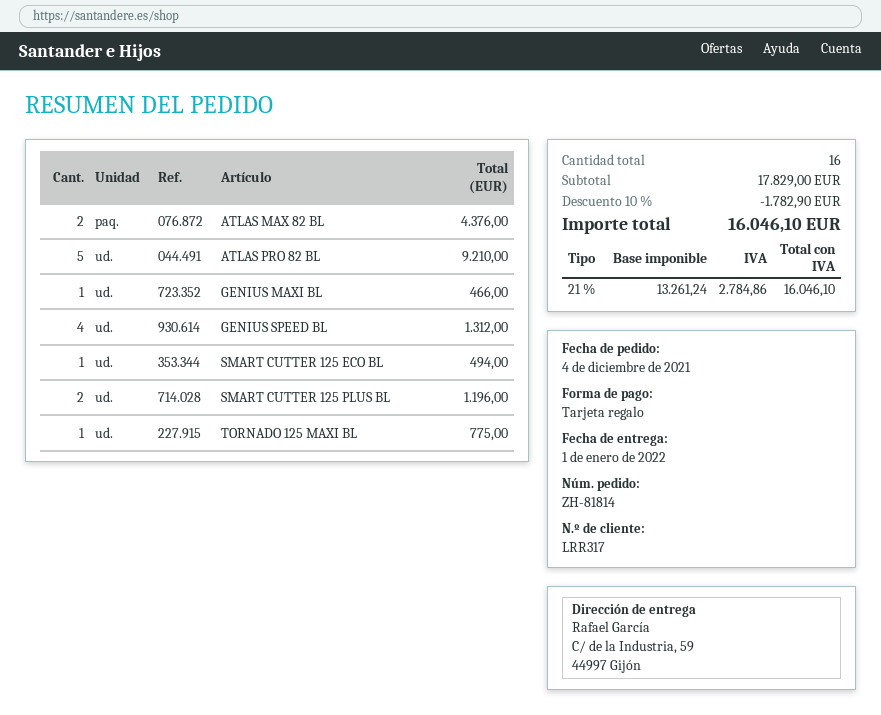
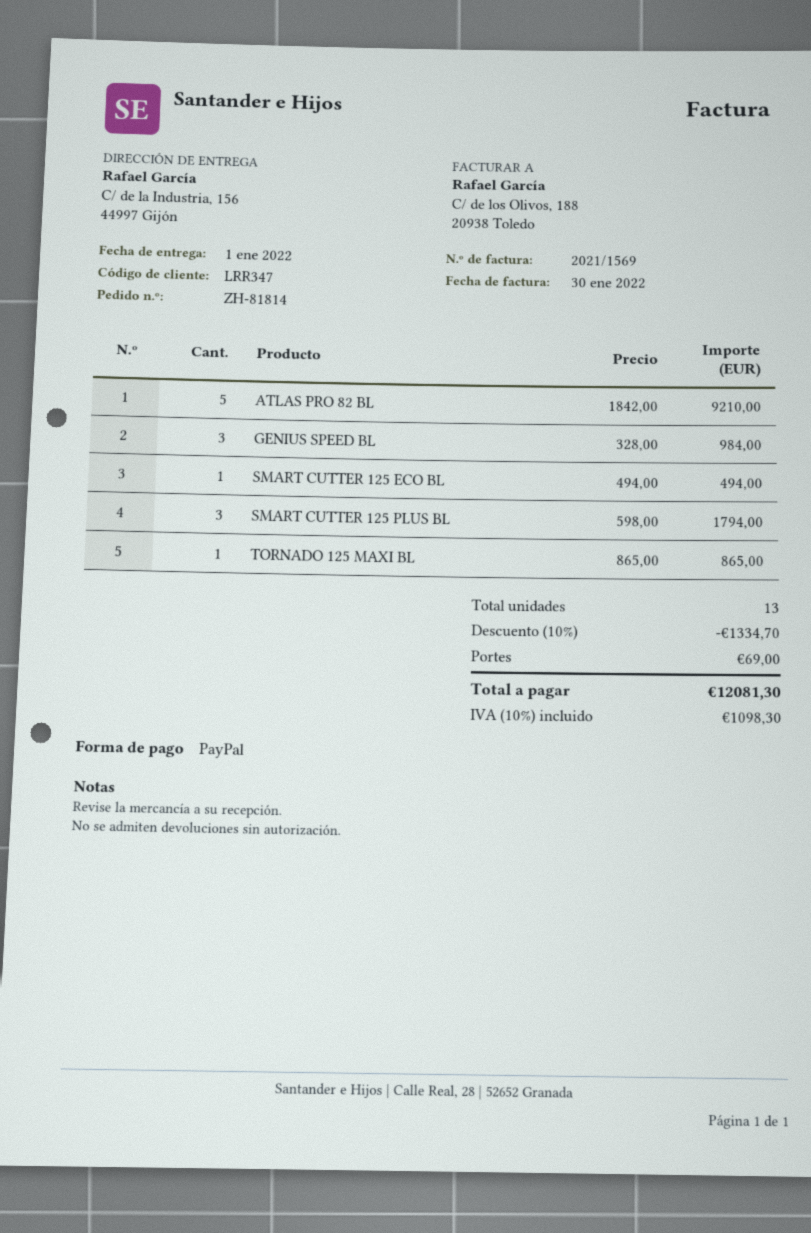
customer number: LRR317 -> LRR347
payment method: gift card -> PayPal
ship to: C/ de la Industria, 59, 44997 Gijón -> C/ de la Industria, 156, 44997 Gijón
ATLAS MAX 82 BL: 2 for 4376.00 -> none
GENIUS MAXI BL: 1 for 466.00 -> none
GENIUS SPEED BL: 4 for 1312.00 -> 3 for 984.00
SMART CUTTER 125 PLUS BL: 2 for 1196.00 -> 3 for 1794.00
TORNADO 125 MAXI BL: 1 for 775.00 -> 1 for 865.00
total quantity: 16 -> 13
discount: 10% = 1782.90 -> 10% = 1334.70
shipping: none -> 69.00
tax: 21% = 2784.86 -> 10% = 1098.30
total: 16046.10 -> 12081.30

